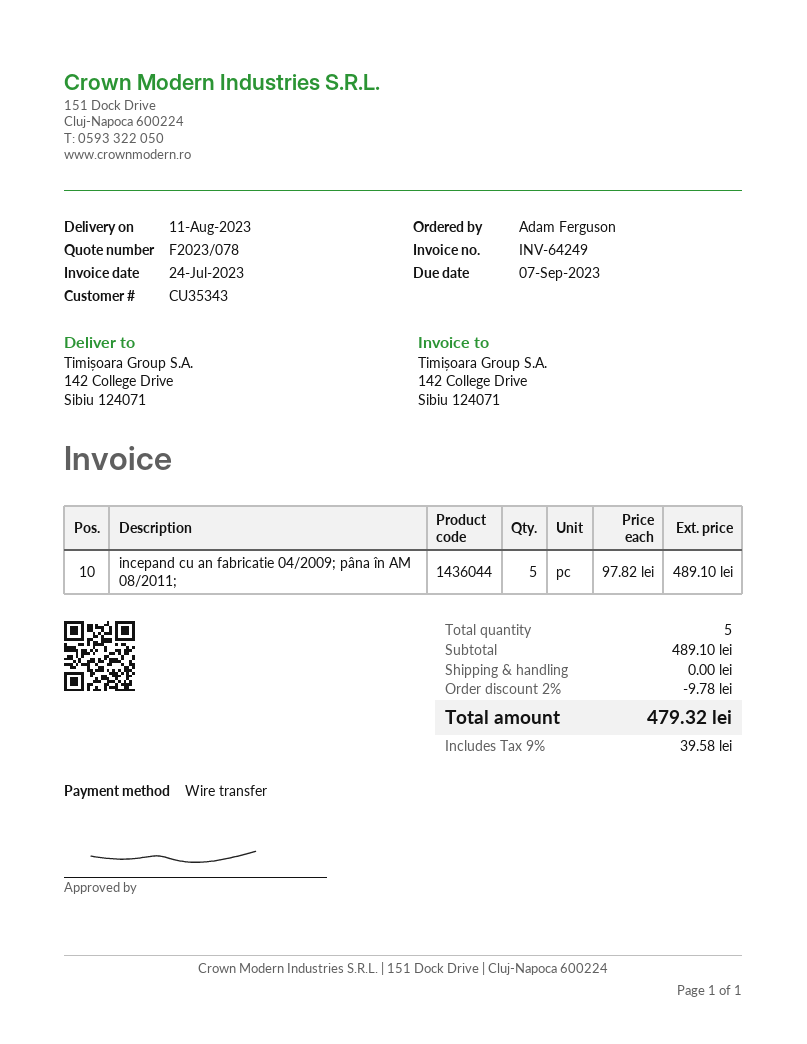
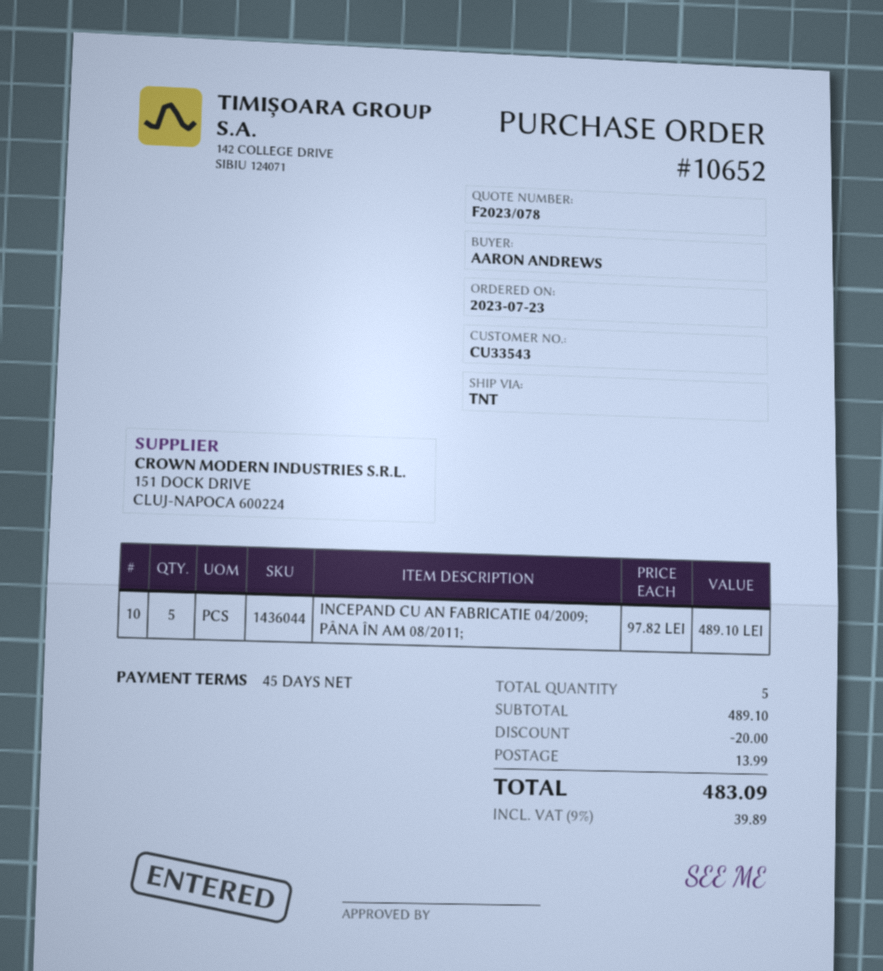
customer number: CU35343 -> CU33543
ordered by: Adam Ferguson -> AARON ANDREWS
discount: 9.78 -> 20.00
shipping: 0.00 -> 13.99
tax: 9% = 39.58 -> 9% = 39.89
total: 479.32 -> 483.09

